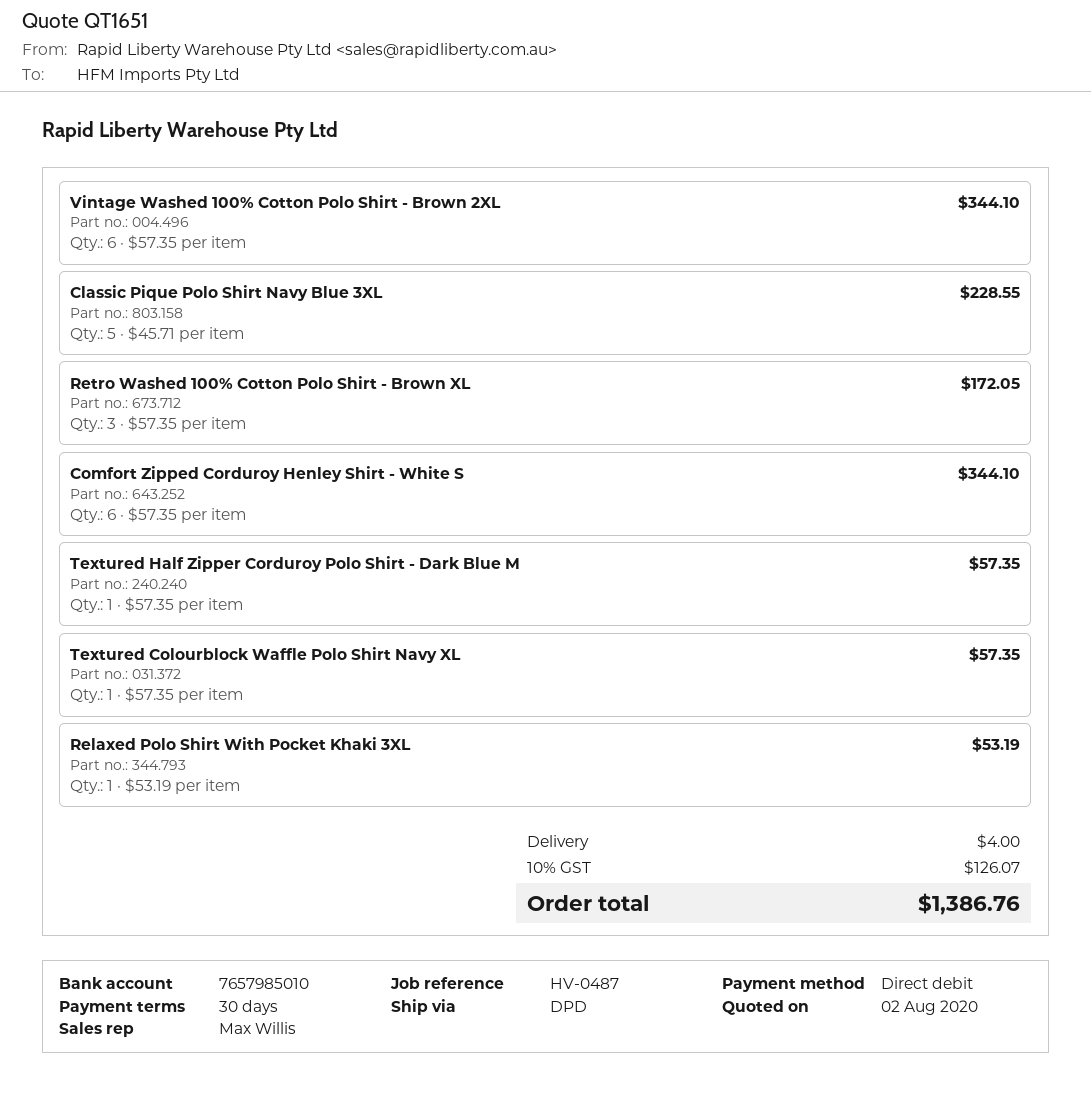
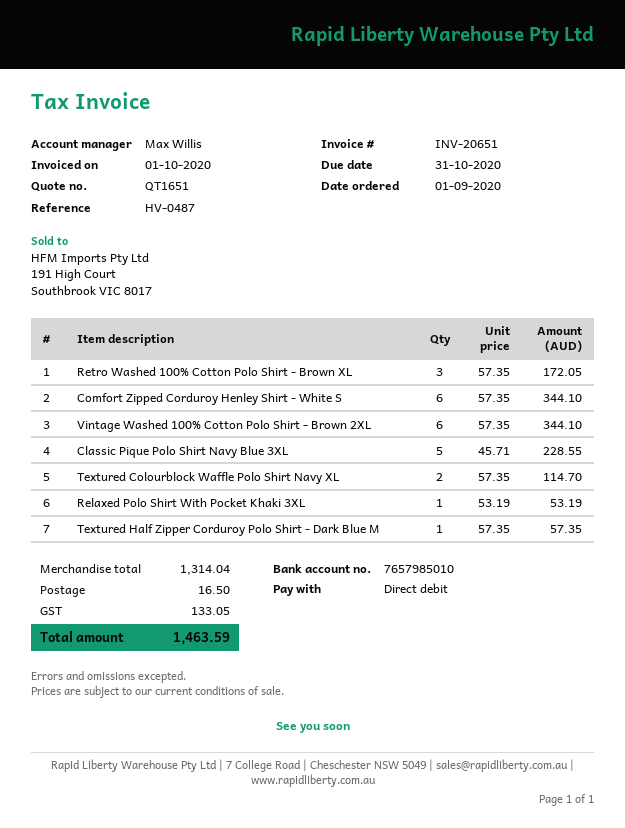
Textured Colourblock Waffle Polo Shirt Navy XL: 1 x 57.35 = 57.35 -> 2 x 57.35 = 114.70
shipping: 4.00 -> 16.50
tax: 126.07 -> 133.05
total: 1386.76 -> 1463.59

